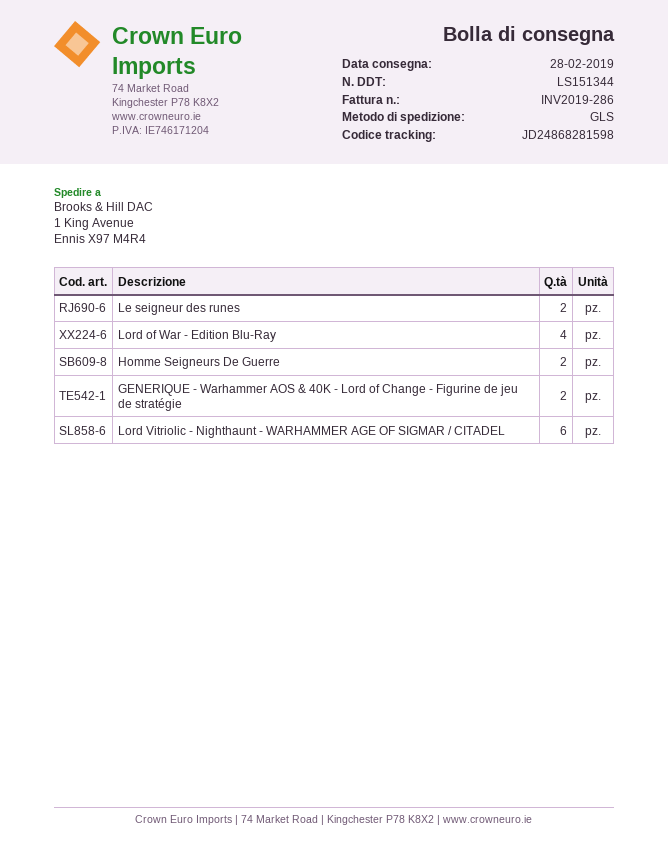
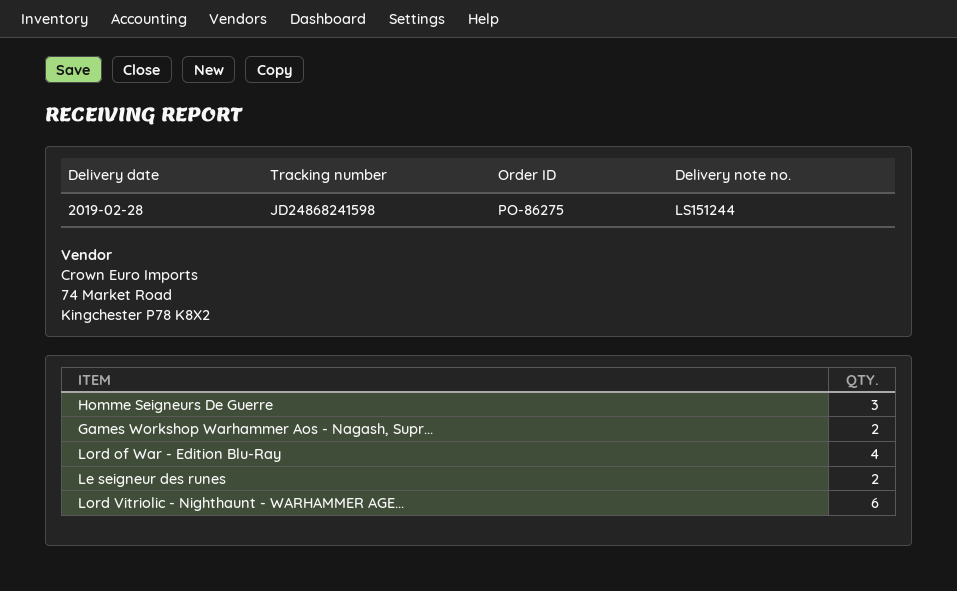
delivery note number: LS151344 -> LS151244
tracking number: JD24868281598 -> JD24868241598
Homme Seigneurs De Guerre: 2 -> 3
GENERIQUE - Warhammer AOS & 40K - Lord of Change - Figurine de jeu de stratégie: 2 -> none
Games Workshop Warhammer Aos - Nagash, Supr...: none -> 2

